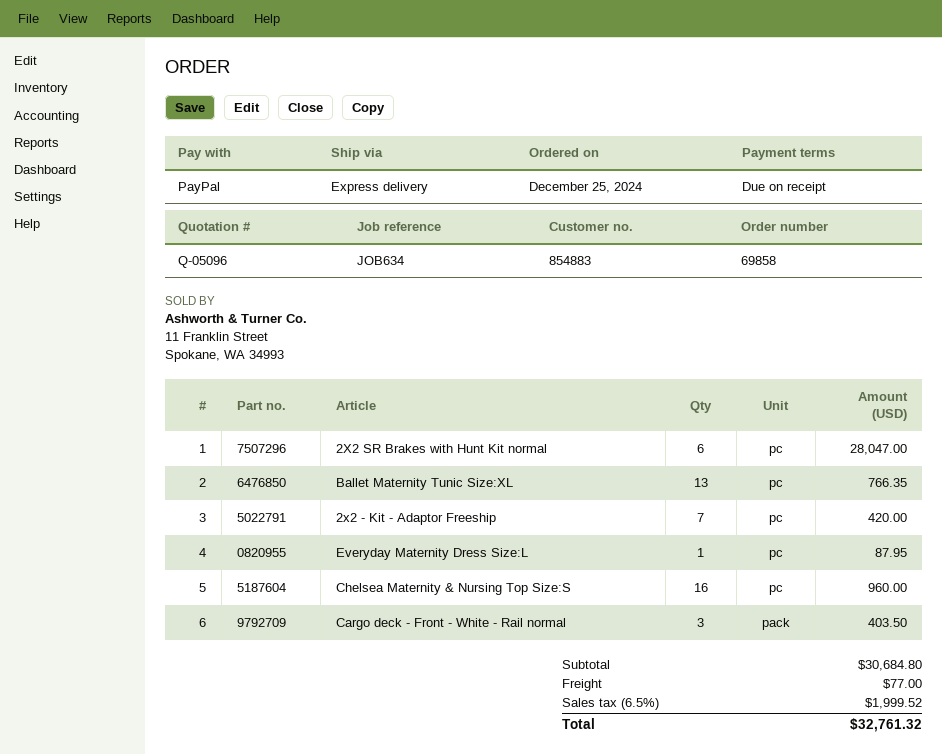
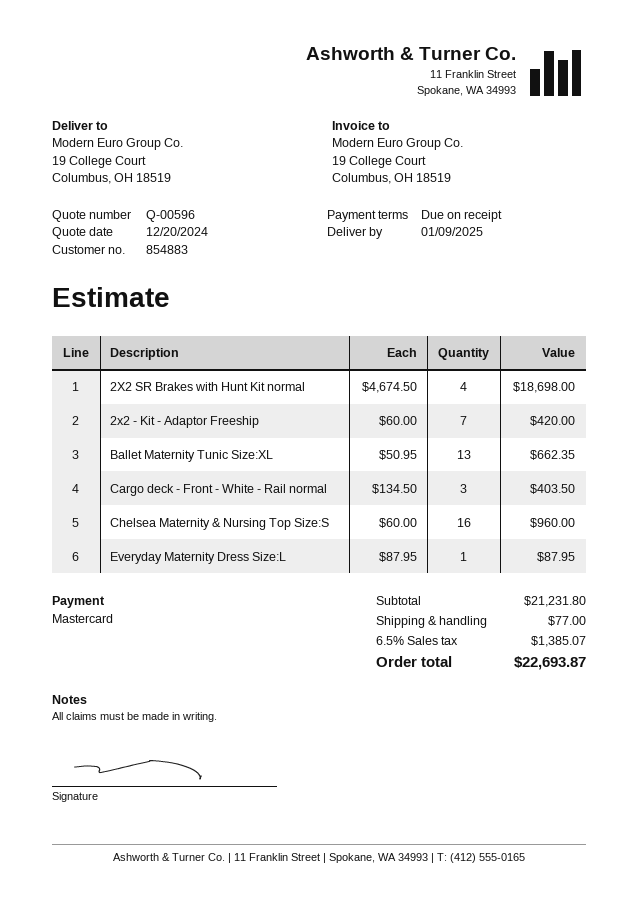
quote number: Q-05096 -> Q-00596
payment method: PayPal -> Mastercard
2X2 SR Brakes with Hunt Kit normal: 6 for 28047.00 -> 4 for 18698.00
Ballet Maternity Tunic Size:XL: 13 for 766.35 -> 13 for 662.35
subtotal: 30684.80 -> 21231.80
tax: 6.5% = 1999.52 -> 6.5% = 1385.07
total: 32761.32 -> 22693.87

